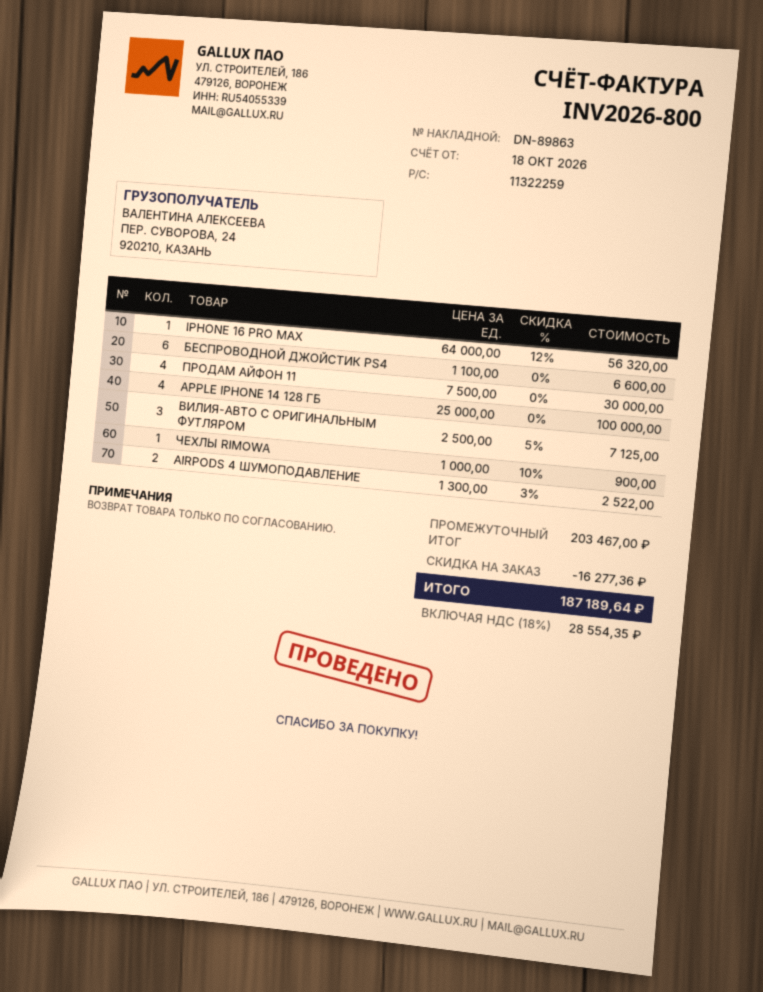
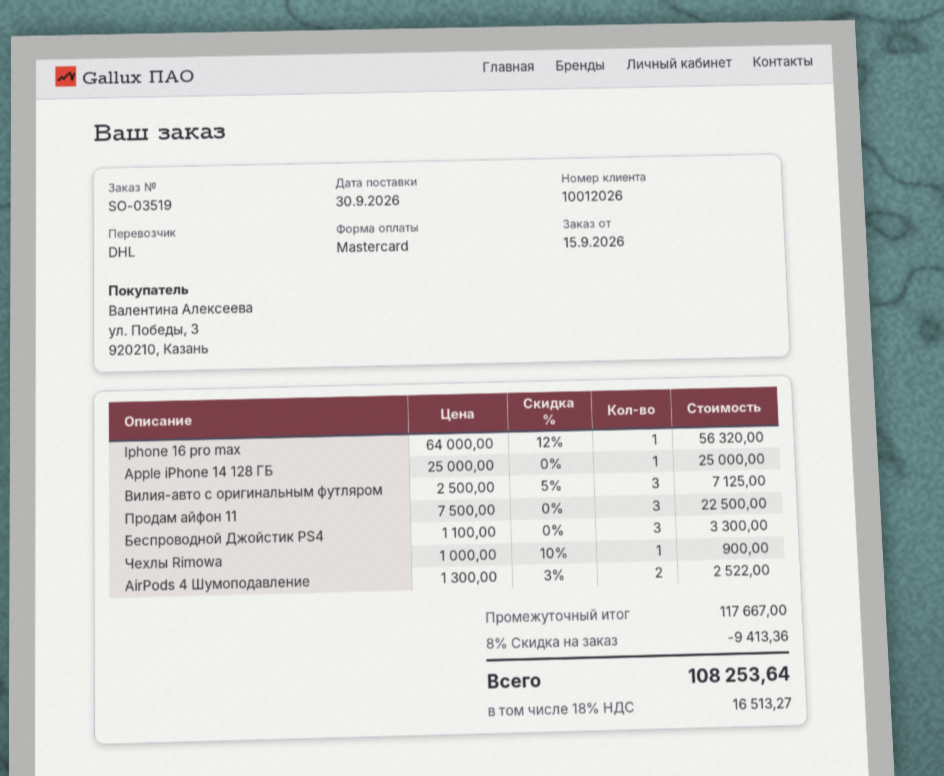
БЕСПРОВОДНОЙ ДЖОЙСТИК PS4: 6 x 1100.00 = 6600.00 -> 3 x 1100.00 = 3300.00
ПРОДАМ АЙФОН 11: 4 x 7500.00 = 30000.00 -> 3 x 7500.00 = 22500.00
APPLE IPHONE 14 128 ГБ: 4 x 25000.00 = 100000.00 -> 1 x 25000.00 = 25000.00
subtotal: 203467.00 -> 117667.00
discount: 16277.36 -> 9413.36
tax: 18% = 28554.35 -> 18% = 16513.27
total: 187189.64 -> 108253.64

